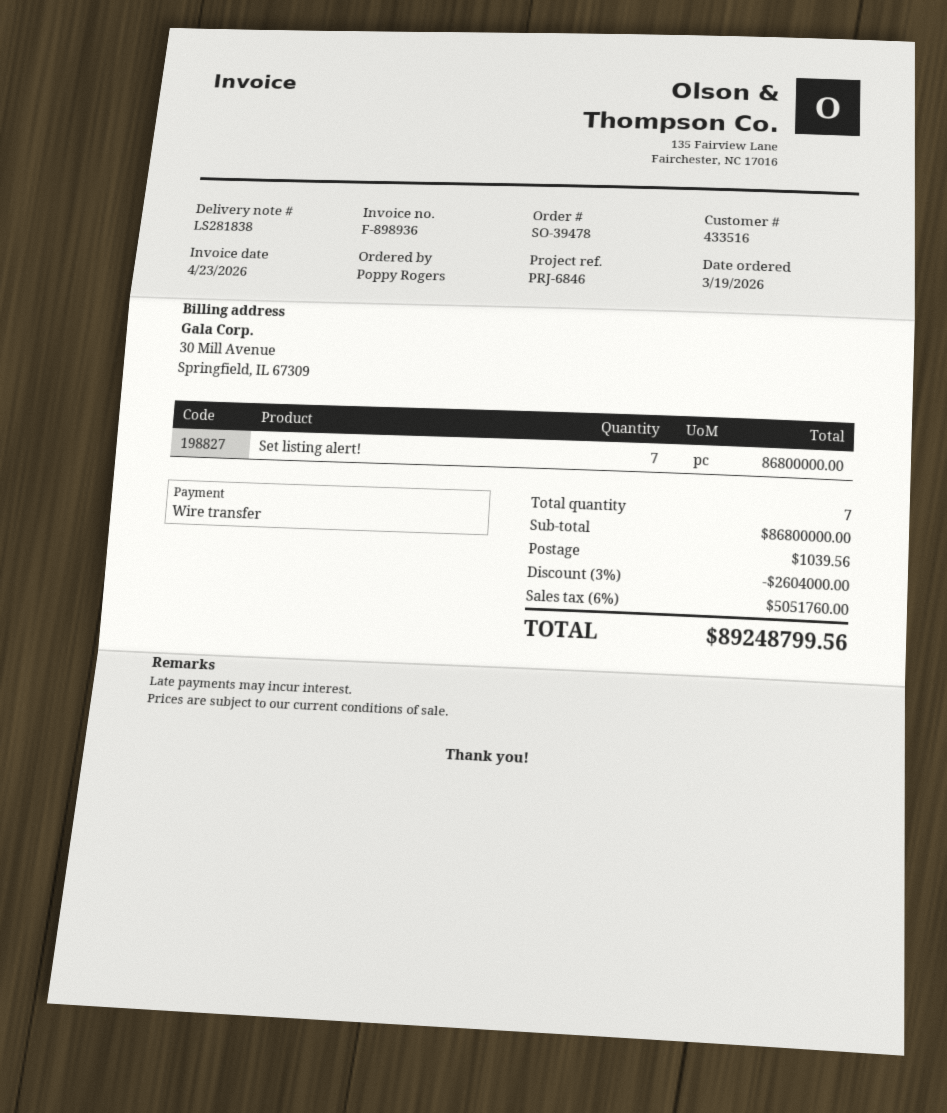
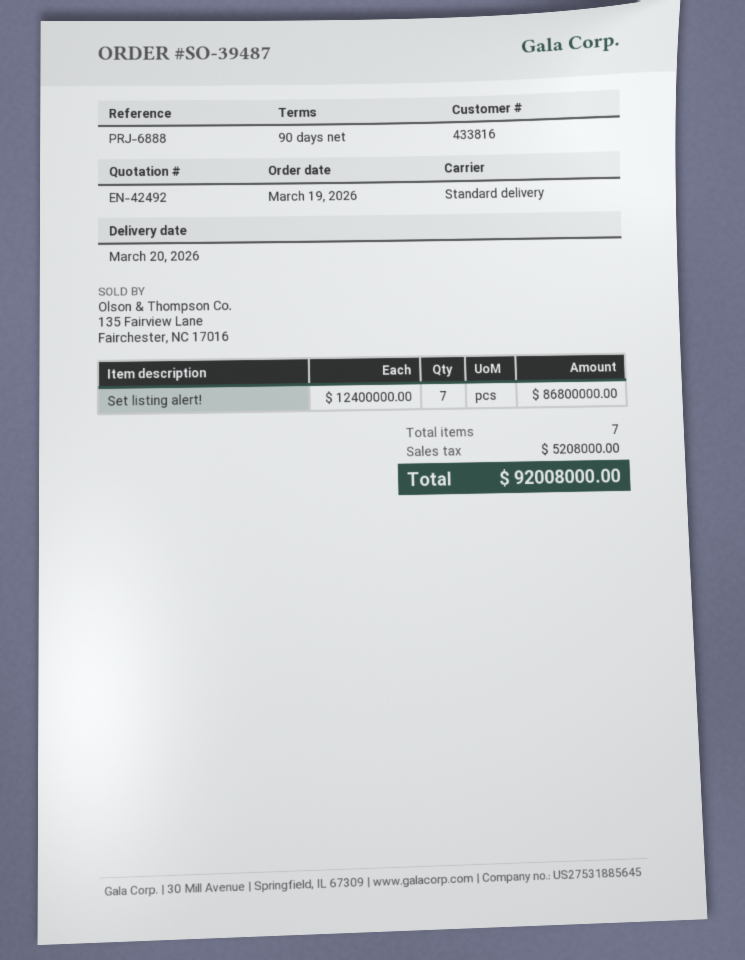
order number: SO-39478 -> SO-39487
customer number: 433516 -> 433816
reference: PRJ-6846 -> PRJ-6888
discount: 3% = 2604000.00 -> none
shipping: 1039.56 -> none
tax: 5051760.00 -> 5208000.00
total: 89248799.56 -> 92008000.00

